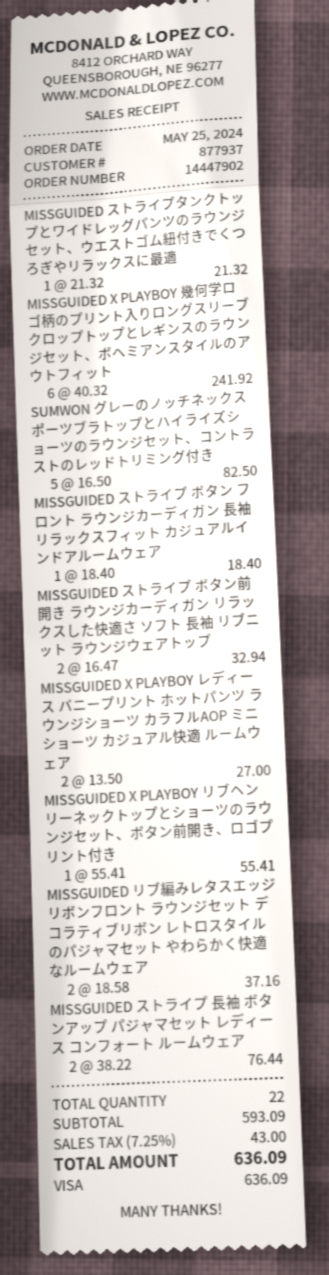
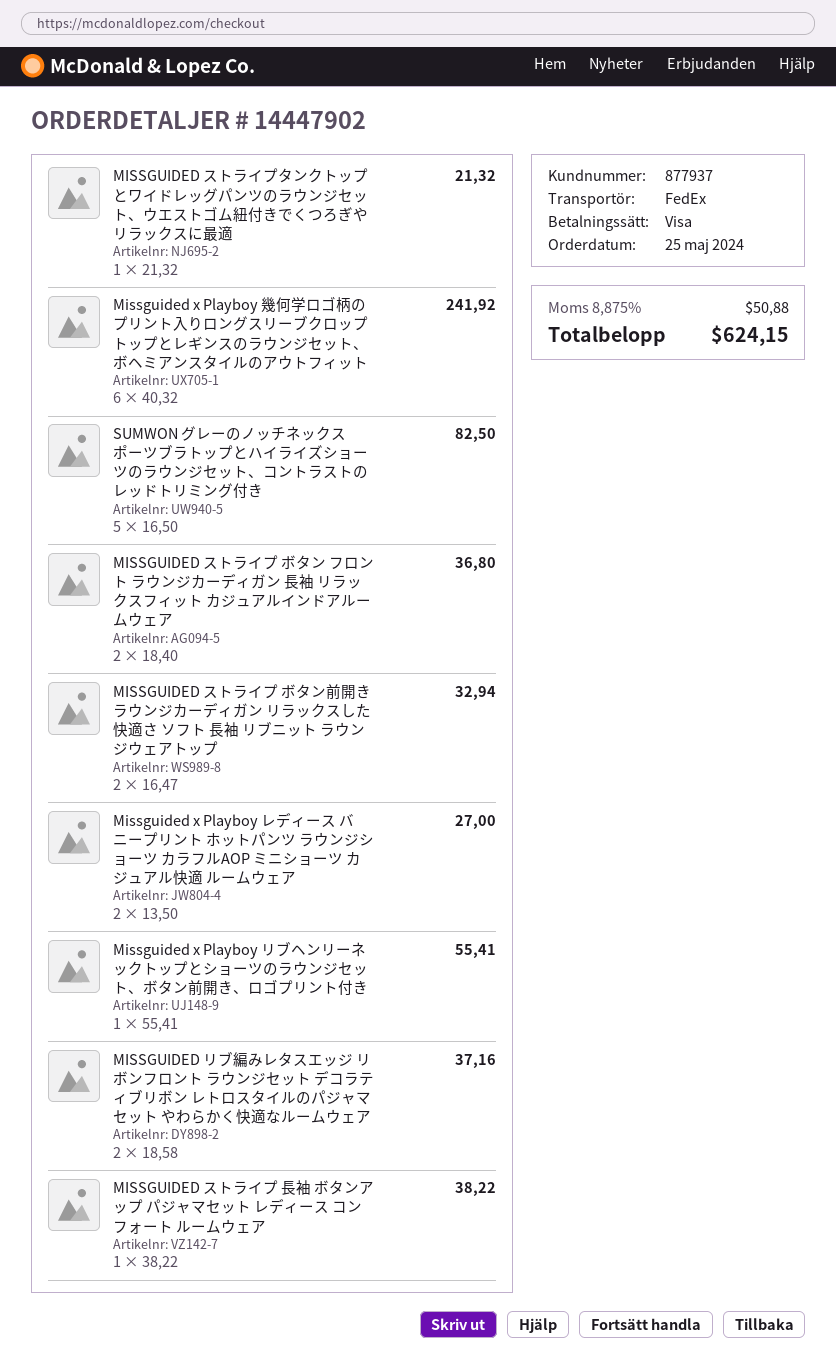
MISSGUIDED ストライプ ボタン フロント ラウンジカーディガン 長袖 リラックスフィット カジュアルインドアルームウェア: 1 x 18.40 = 18.40 -> 2 x 18.40 = 36.80
MISSGUIDED ストライプ 長袖 ボタンアップ パジャマセット レディース コンフォート ルームウェア: 2 x 38.22 = 76.44 -> 1 x 38.22 = 38.22
tax: 7.25% = 43.00 -> 8.875% = 50.88
total: 636.09 -> 624.15

